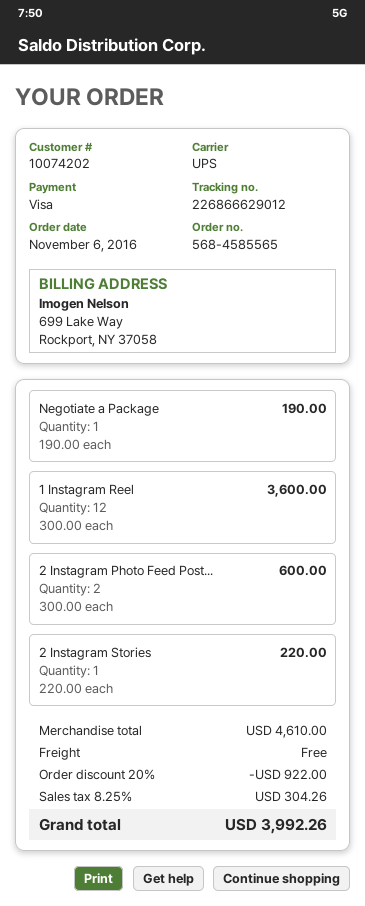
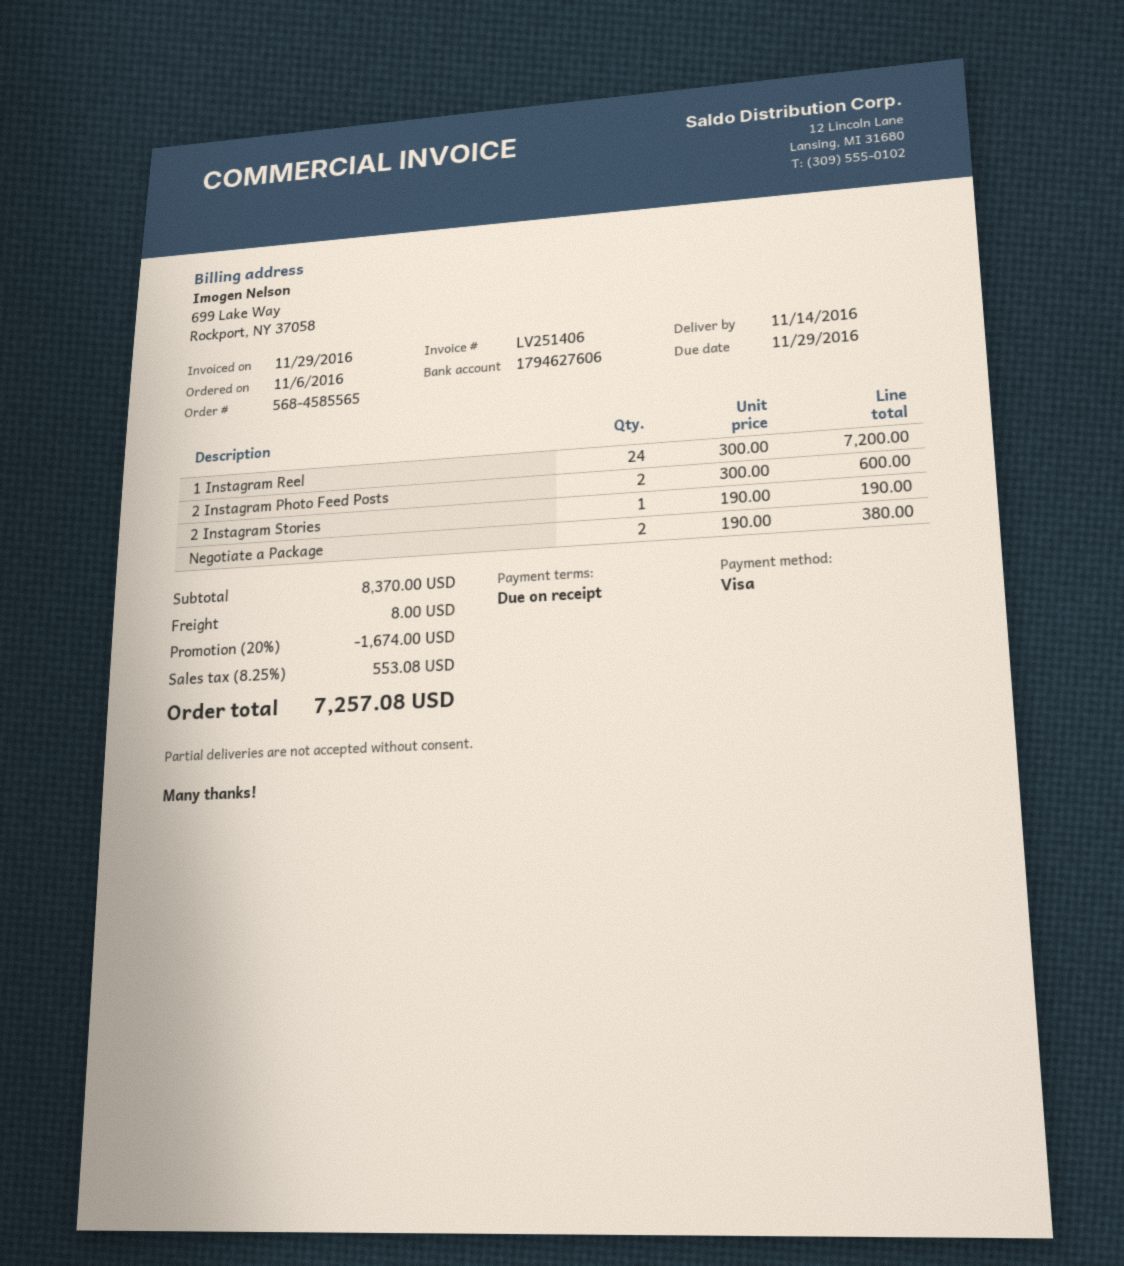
Negotiate a Package: 1 x 190.00 = 190.00 -> 2 x 190.00 = 380.00
1 Instagram Reel: 12 x 300.00 = 3600.00 -> 24 x 300.00 = 7200.00
2 Instagram Stories: 1 x 220.00 = 220.00 -> 1 x 190.00 = 190.00
subtotal: 4610.00 -> 8370.00
discount: 20% = 922.00 -> 20% = 1674.00
shipping: 0.00 -> 8.00
tax: 8.25% = 304.26 -> 8.25% = 553.08
total: 3992.26 -> 7257.08

